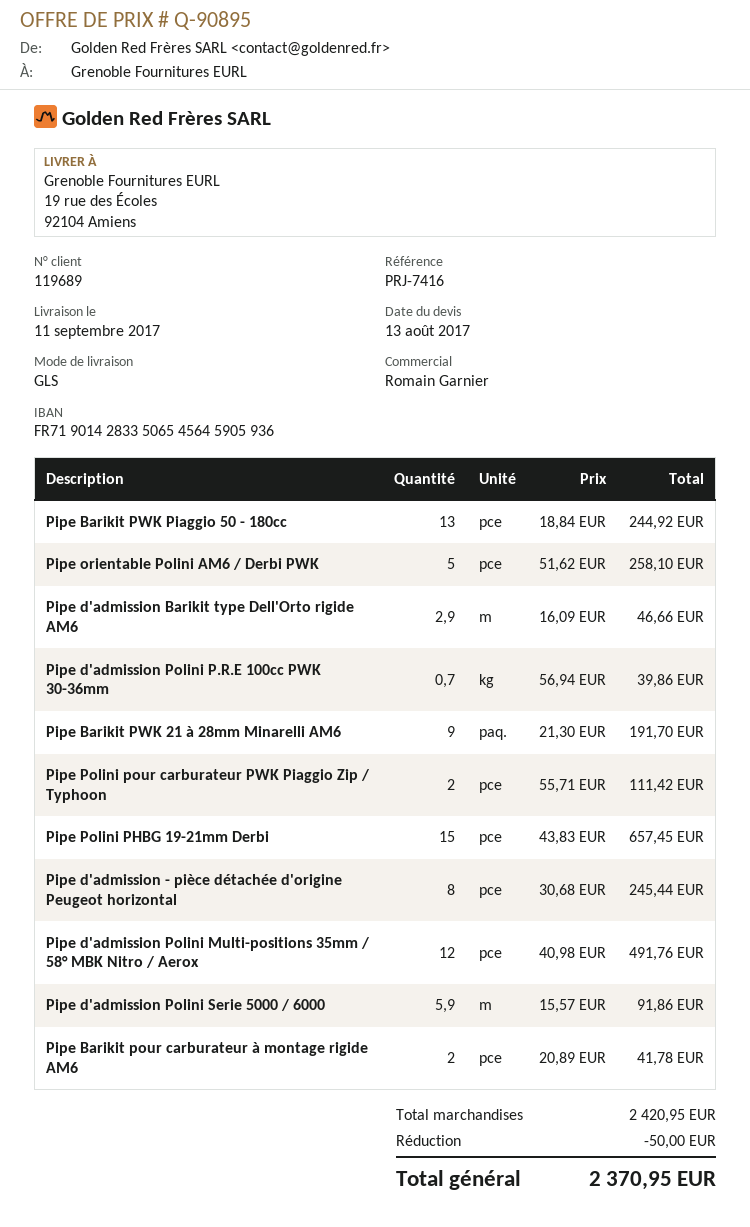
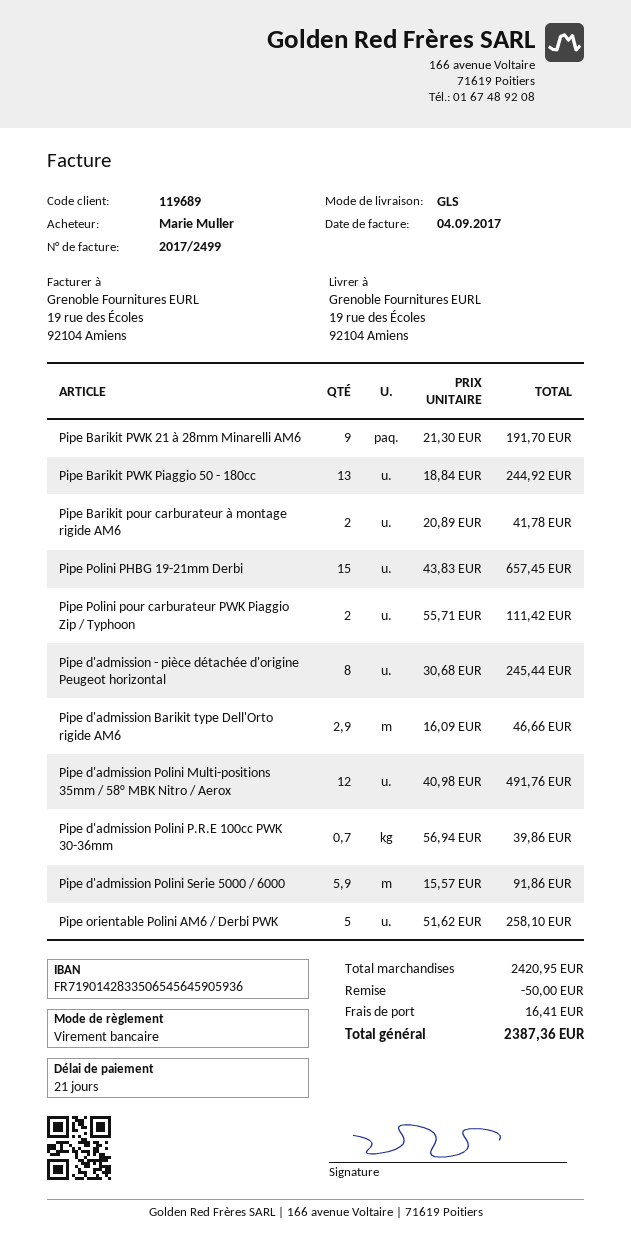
shipping: none -> 16.41
total: 2370.95 -> 2387.36

